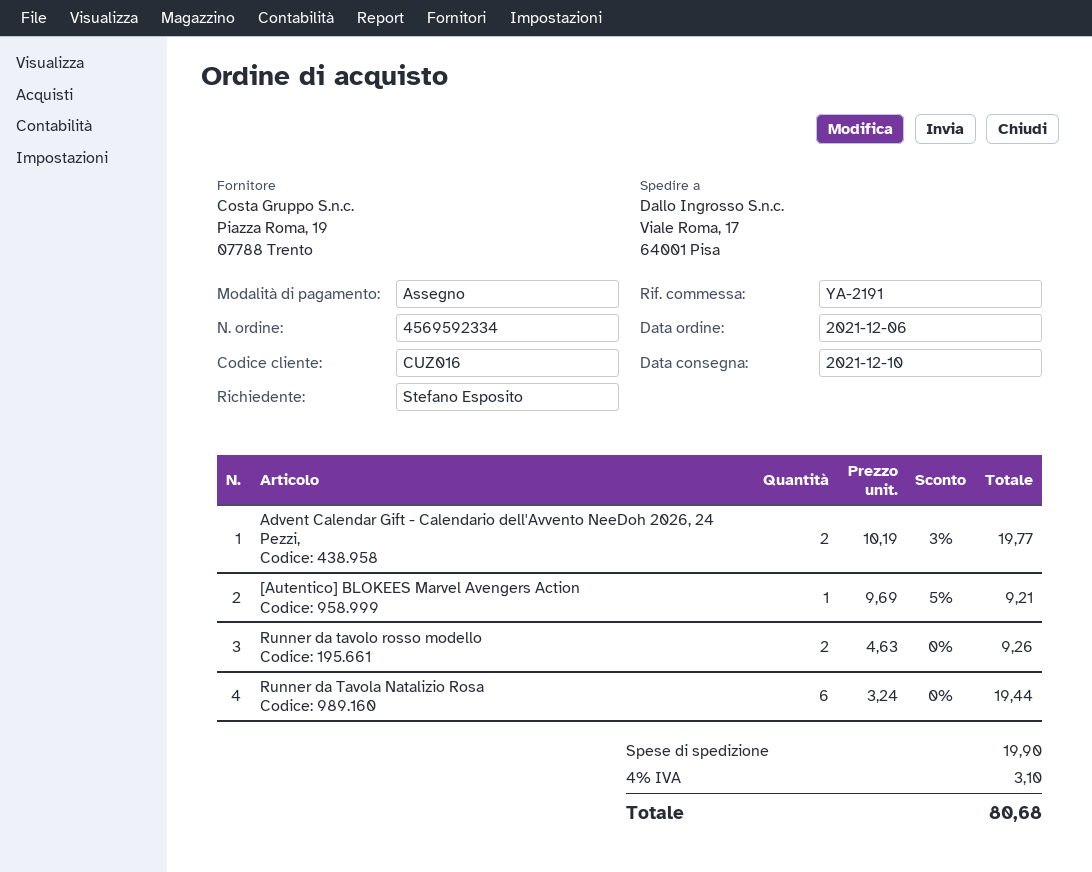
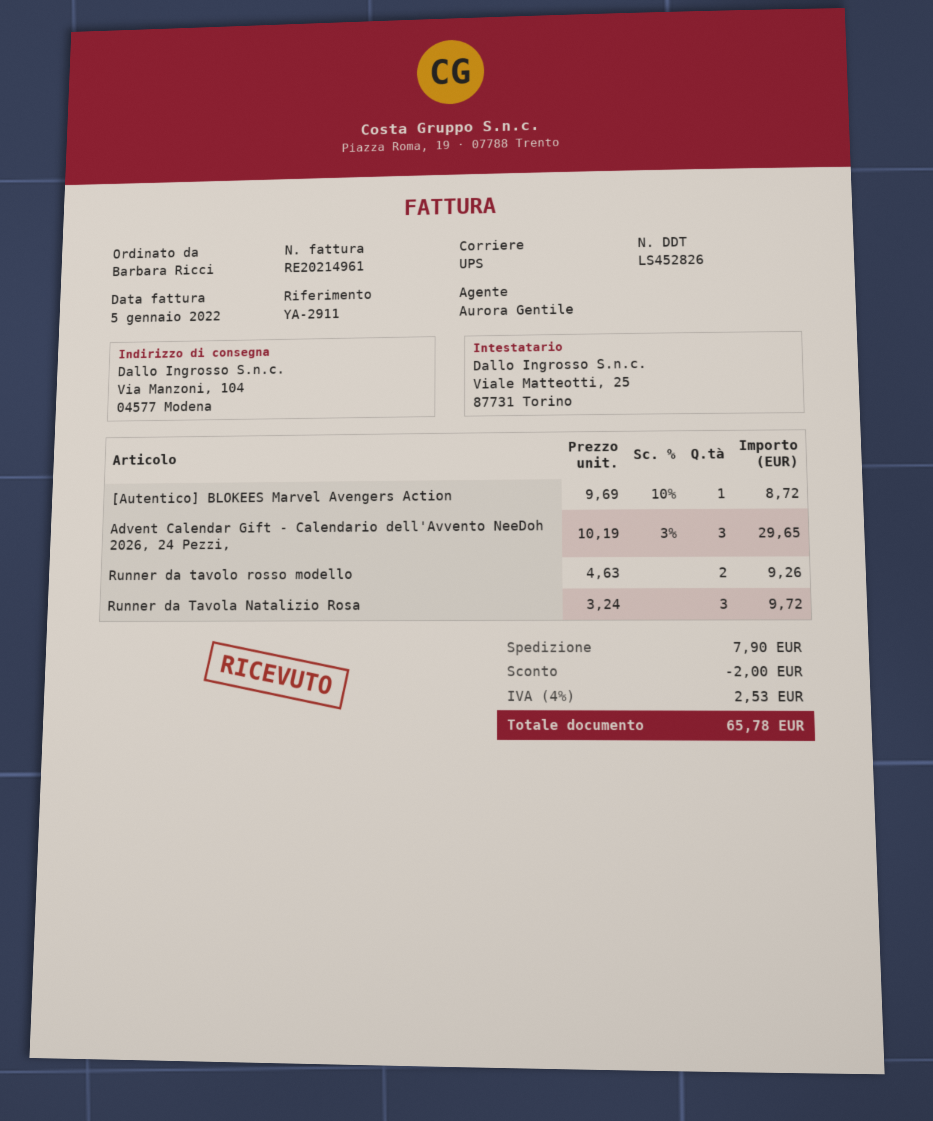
reference: YA-2191 -> YA-2911
ordered by: Stefano Esposito -> Barbara Ricci
ship to: Viale Roma, 17, 64001 Pisa -> Via Manzoni, 104, 04577 Modena
Advent Calendar Gift - Calendario dell'Avvento NeeDoh 2026, 24 Pezzi,: 2 x 10.19 - 3% = 19.77 -> 3 x 10.19 - 3% = 29.65
[Autentico] BLOKEES Marvel Avengers Action: 1 x 9.69 - 5% = 9.21 -> 1 x 9.69 - 10% = 8.72
Runner da Tavola Natalizio Rosa: 6 x 3.24 = 19.44 -> 3 x 3.24 = 9.72
discount: none -> 2.00
shipping: 19.90 -> 7.90
tax: 4% = 3.10 -> 4% = 2.53
total: 80.68 -> 65.78

